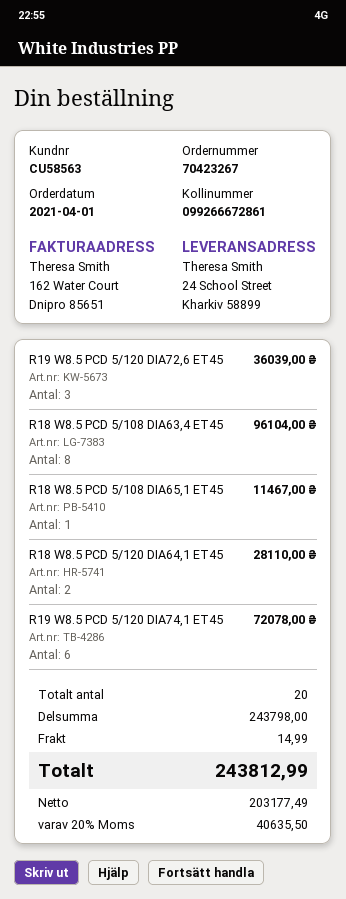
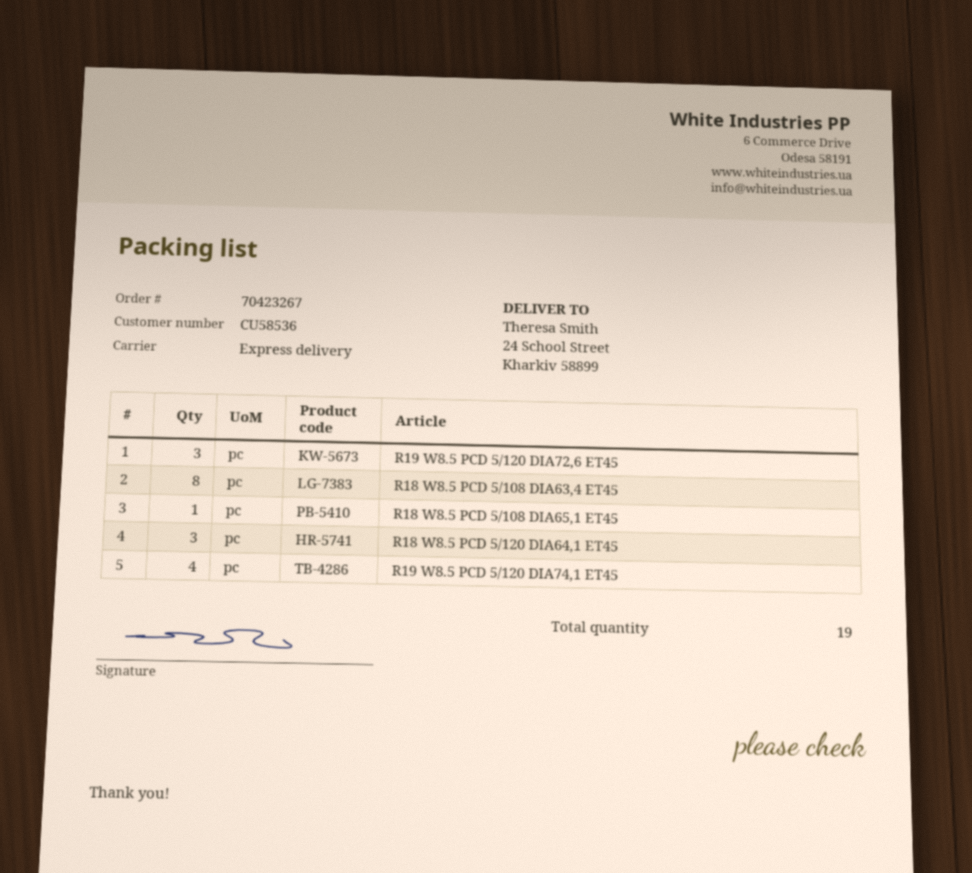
customer number: CU58563 -> CU58536
R18 W8.5 PCD 5/120 DIA64,1 ET45: 2 -> 3
R19 W8.5 PCD 5/120 DIA74,1 ET45: 6 -> 4
total quantity: 20 -> 19

